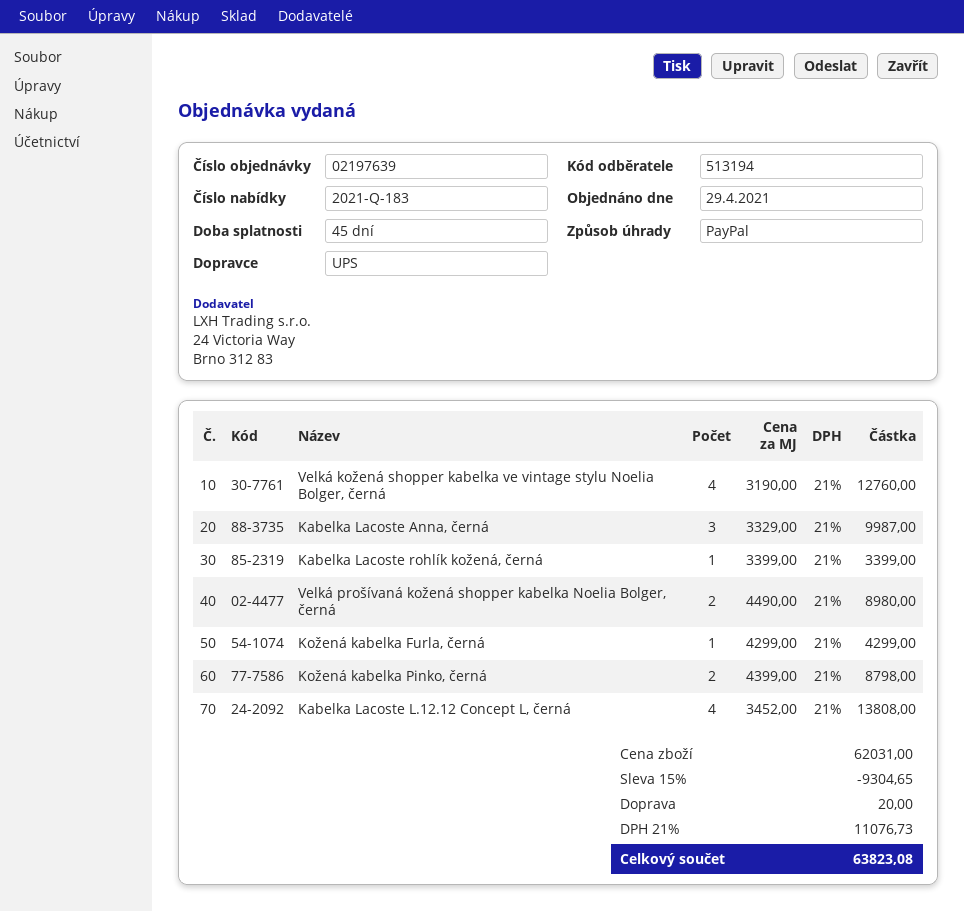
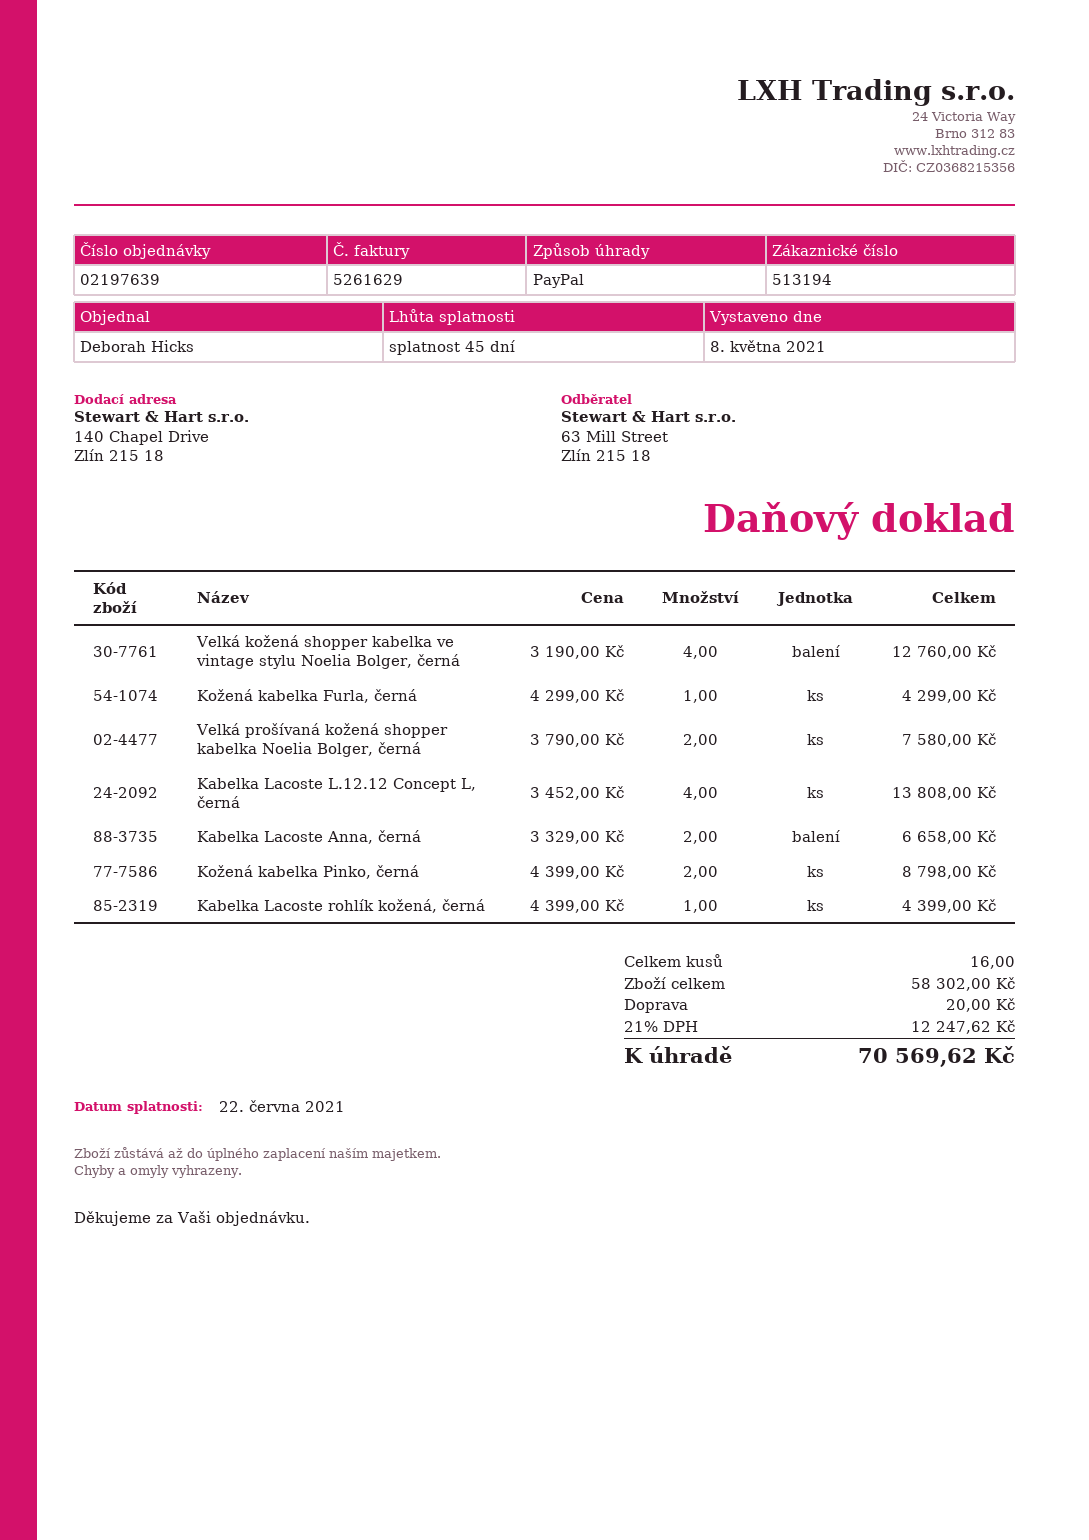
Kabelka Lacoste Anna, černá: 3 x 3329.00 = 9987.00 -> 2 x 3329.00 = 6658.00
Kabelka Lacoste rohlík kožená, černá: 1 x 3399.00 = 3399.00 -> 1 x 4399.00 = 4399.00
Velká prošívaná kožená shopper kabelka Noelia Bolger, černá: 2 x 4490.00 = 8980.00 -> 2 x 3790.00 = 7580.00
subtotal: 62031.00 -> 58302.00
discount: 15% = 9304.65 -> none
tax: 21% = 11076.73 -> 21% = 12247.62
total: 63823.08 -> 70569.62

